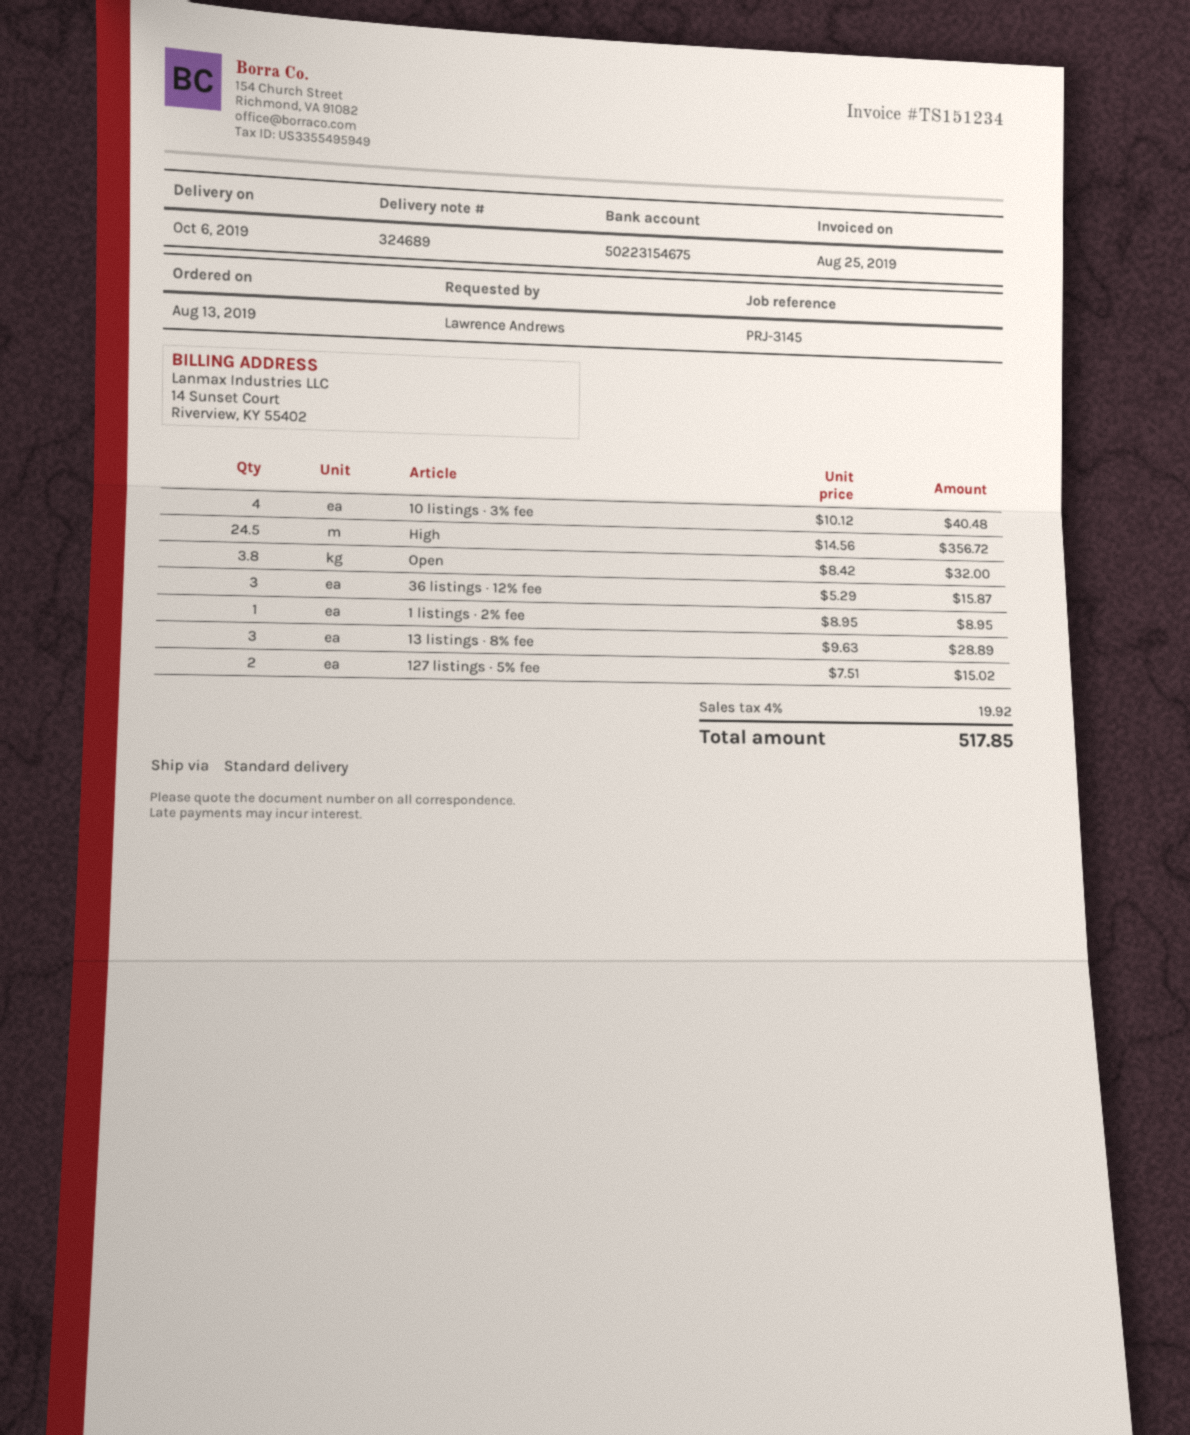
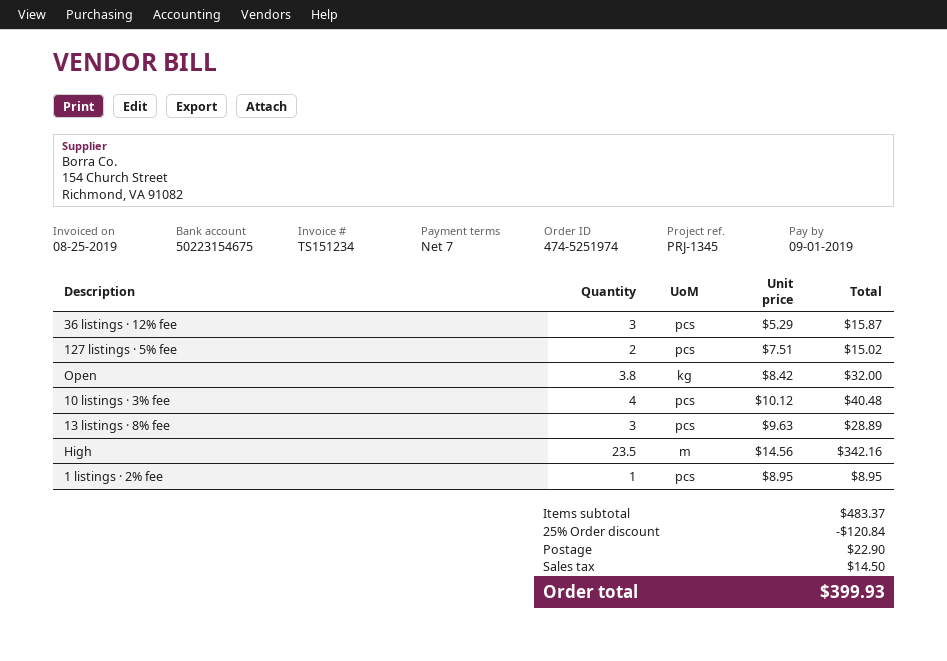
reference: PRJ-3145 -> PRJ-1345
High: 24.5 x 14.56 = 356.72 -> 23.5 x 14.56 = 342.16
discount: none -> 25% = 120.84
shipping: none -> 22.90
tax: 19.92 -> 14.50
total: 517.85 -> 399.93

